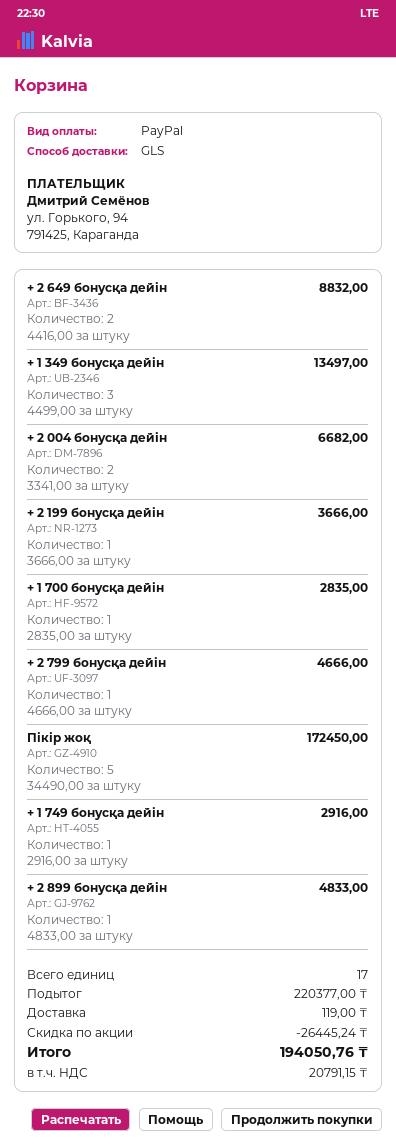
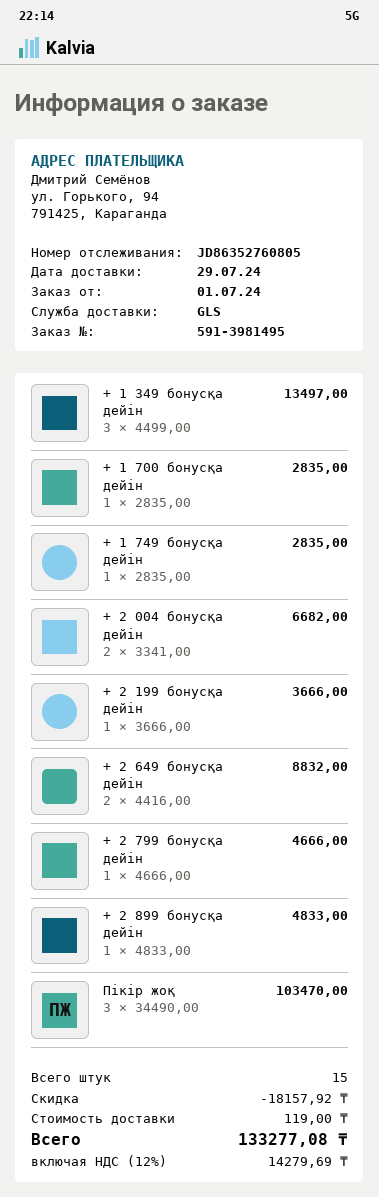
Пікір жоқ: 5 x 34490.00 = 172450.00 -> 3 x 34490.00 = 103470.00
+ 1 749 бонусқа дейін: 1 x 2916.00 = 2916.00 -> 1 x 2835.00 = 2835.00
total quantity: 17 -> 15
discount: 26445.24 -> 18157.92
tax: 20791.15 -> 14279.69
total: 194050.76 -> 133277.08

